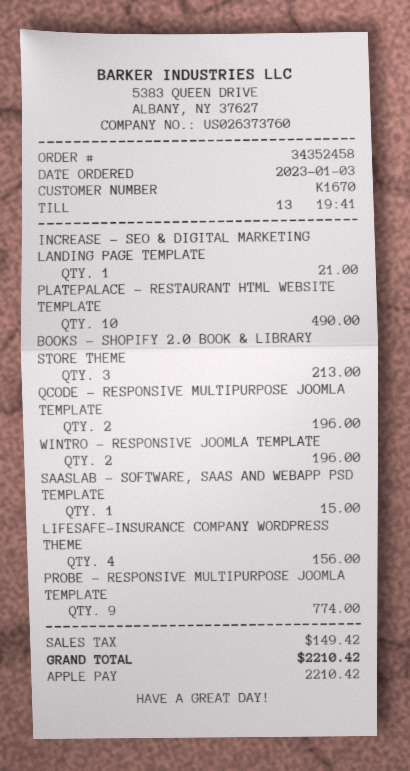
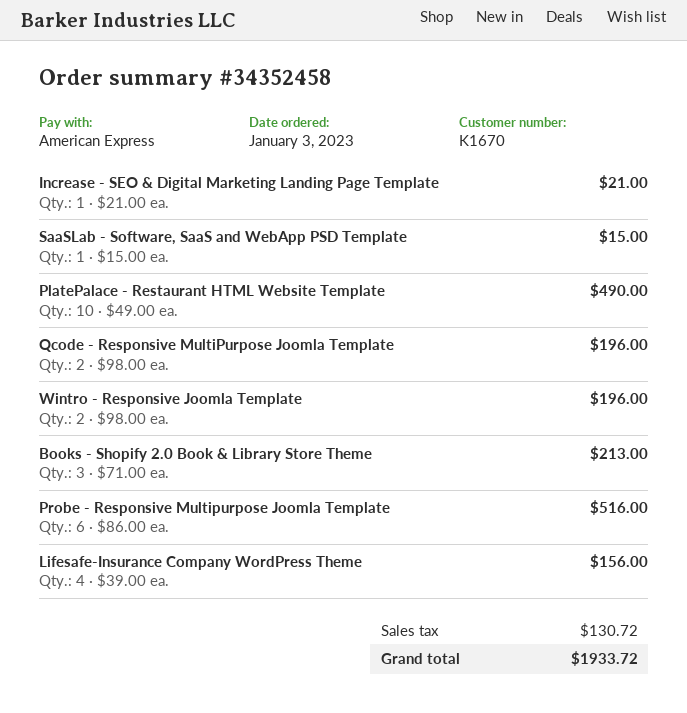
payment method: Apple Pay -> American Express
PROBE - RESPONSIVE MULTIPURPOSE JOOMLA TEMPLATE: 9 for 774.00 -> 6 for 516.00
tax: 149.42 -> 130.72
total: 2210.42 -> 1933.72

